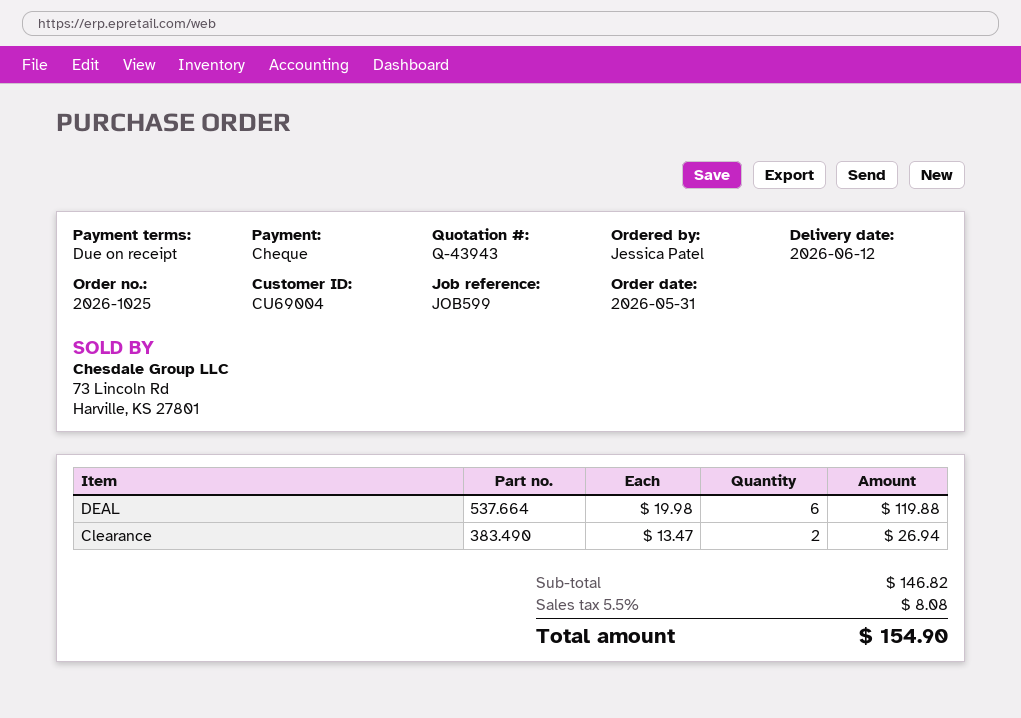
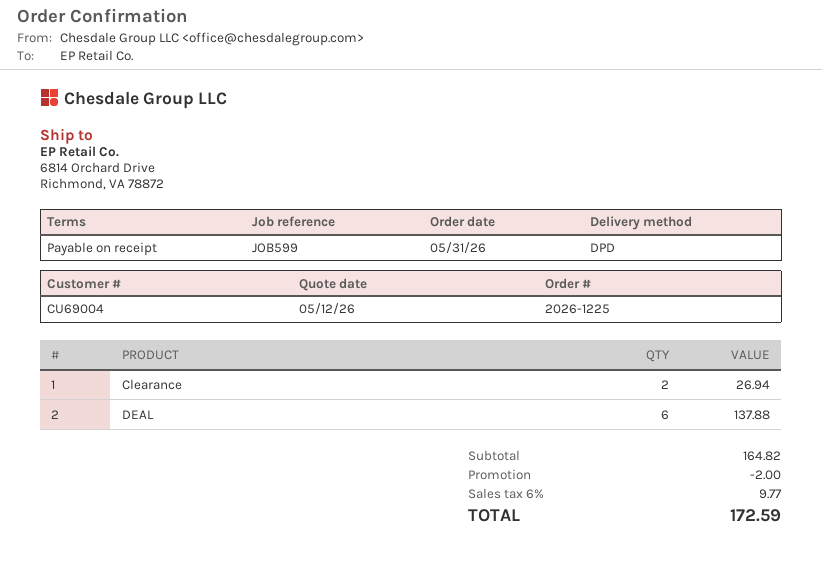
order number: 2026-1025 -> 2026-1225
DEAL: 6 for 119.88 -> 6 for 137.88
subtotal: 146.82 -> 164.82
discount: none -> 2.00
tax: 5.5% = 8.08 -> 6% = 9.77
total: 154.90 -> 172.59

